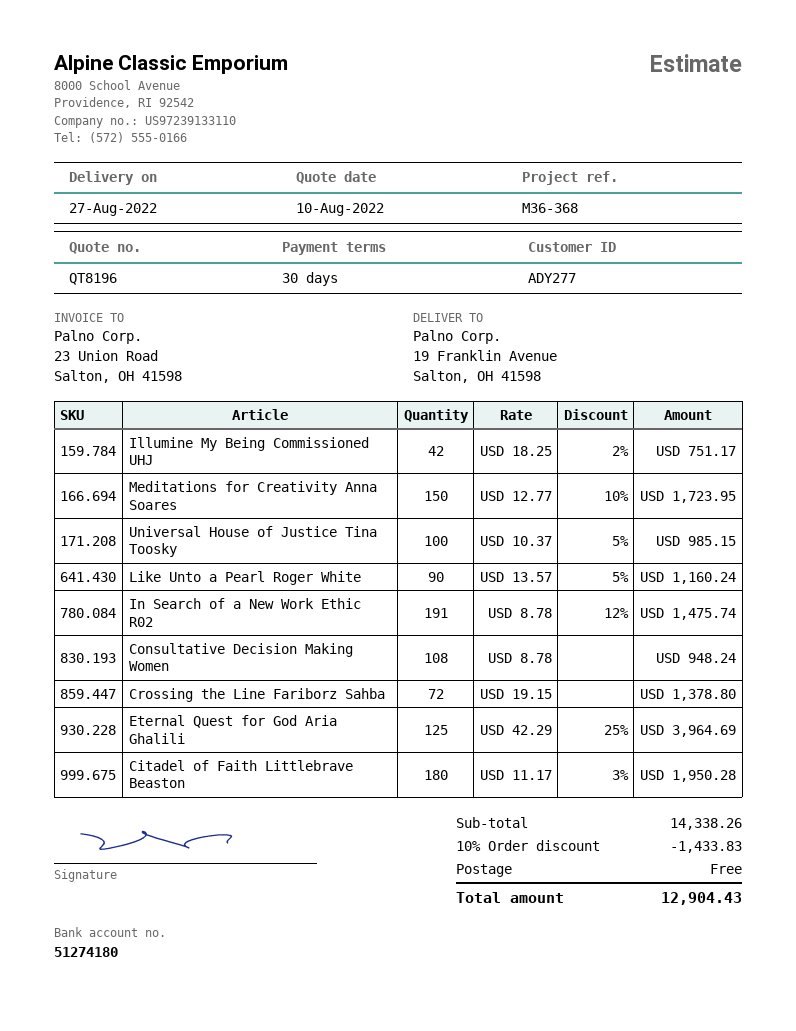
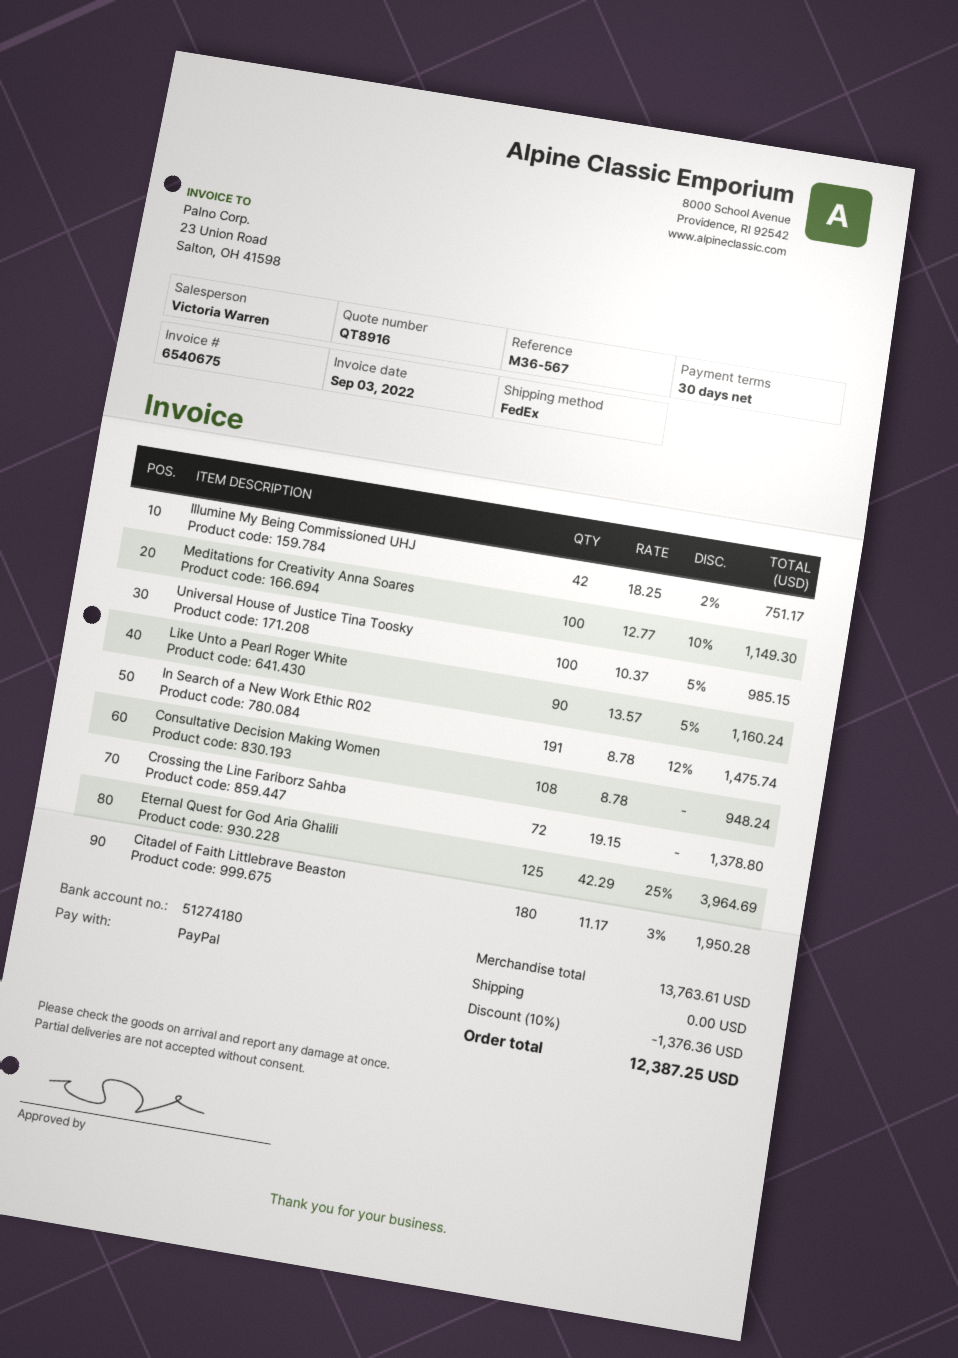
quote number: QT8196 -> QT8916
reference: M36-368 -> M36-567
Meditations for Creativity Anna Soares: 150 x 12.77 - 10% = 1723.95 -> 100 x 12.77 - 10% = 1149.30
subtotal: 14338.26 -> 13763.61
discount: 10% = 1433.83 -> 10% = 1376.36
total: 12904.43 -> 12387.25

